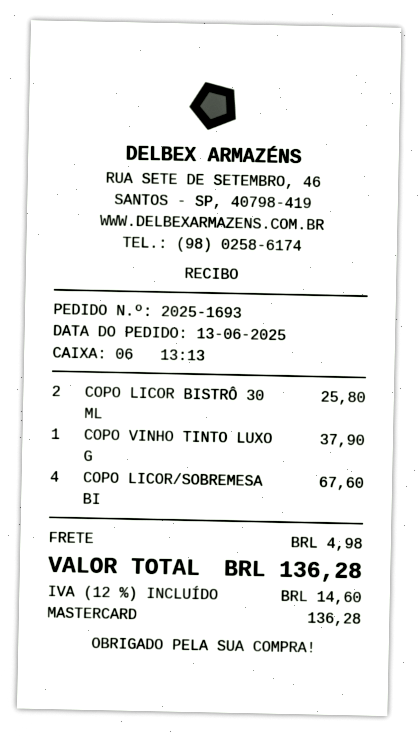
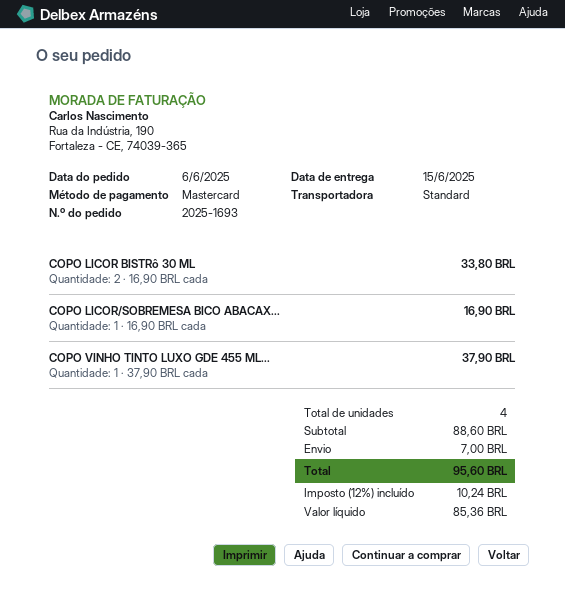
order date: 2025-06-13 -> 2025-06-06
COPO LICOR BISTRÔ 30 ML: 2 for 25.80 -> 2 for 33.80
COPO LICOR/SOBREMESA BI: 4 for 67.60 -> 1 for 16.90
shipping: 4.98 -> 7.00
tax: 12% = 14.60 -> 12% = 10.24
total: 136.28 -> 95.60

